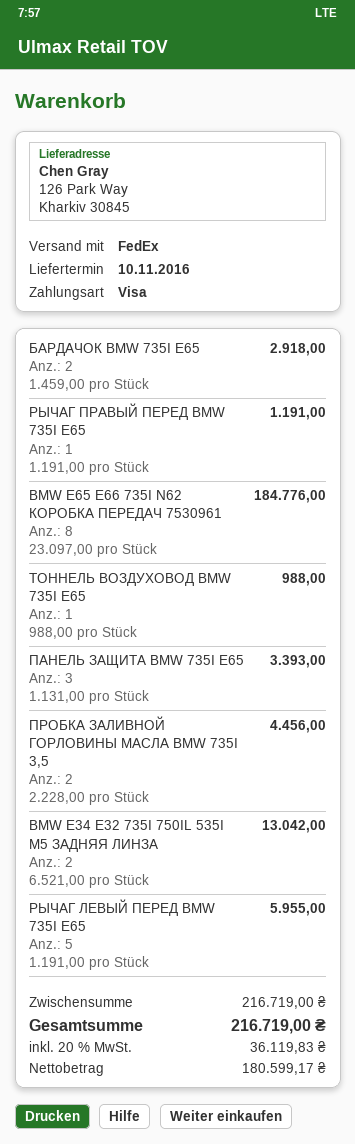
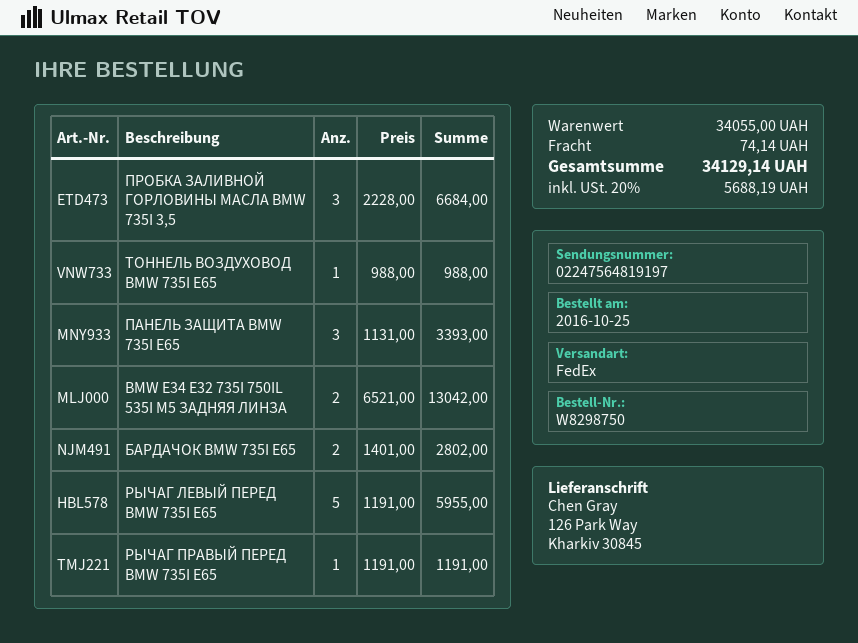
БАРДАЧОК BMW 735I E65: 2 x 1459.00 = 2918.00 -> 2 x 1401.00 = 2802.00
BMW E65 E66 735I N62 КОРОБКА ПЕРЕДАЧ 7530961: 8 x 23097.00 = 184776.00 -> none
ПРОБКА ЗАЛИВНОЙ ГОРЛОВИНЫ МАСЛА BMW 735I 3,5: 2 x 2228.00 = 4456.00 -> 3 x 2228.00 = 6684.00
subtotal: 216719.00 -> 34055.00
shipping: none -> 74.14
tax: 20% = 36119.83 -> 20% = 5688.19
total: 216719.00 -> 34129.14

